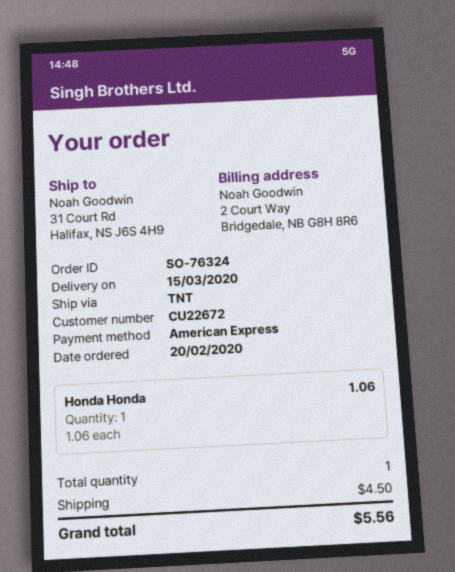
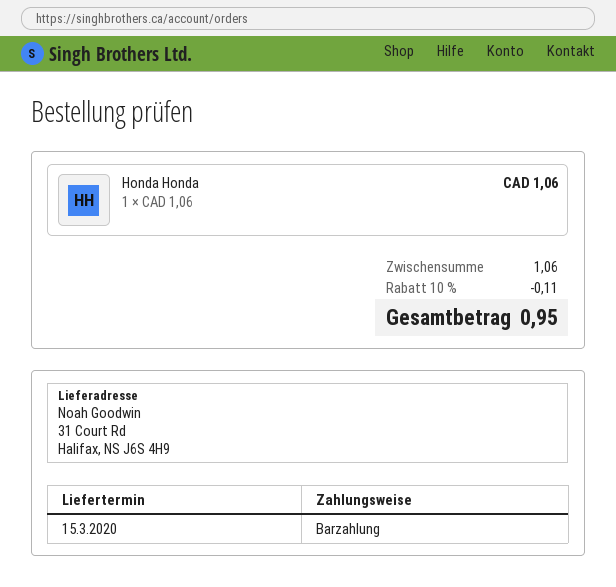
payment method: American Express -> cash
discount: none -> 10% = 0.11
shipping: 4.50 -> none
total: 5.56 -> 0.95

